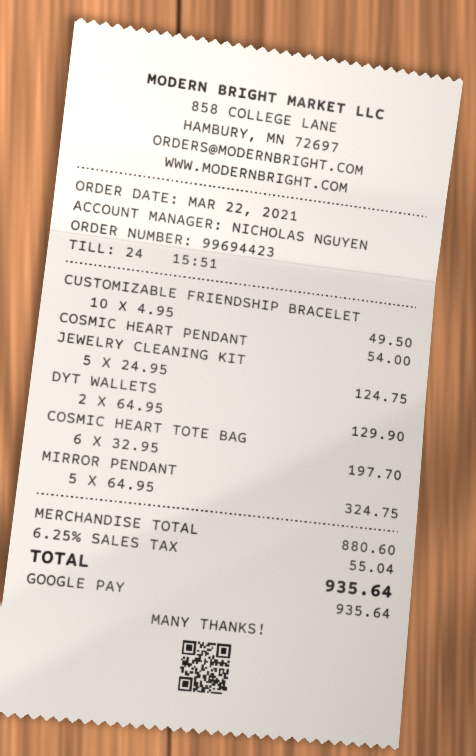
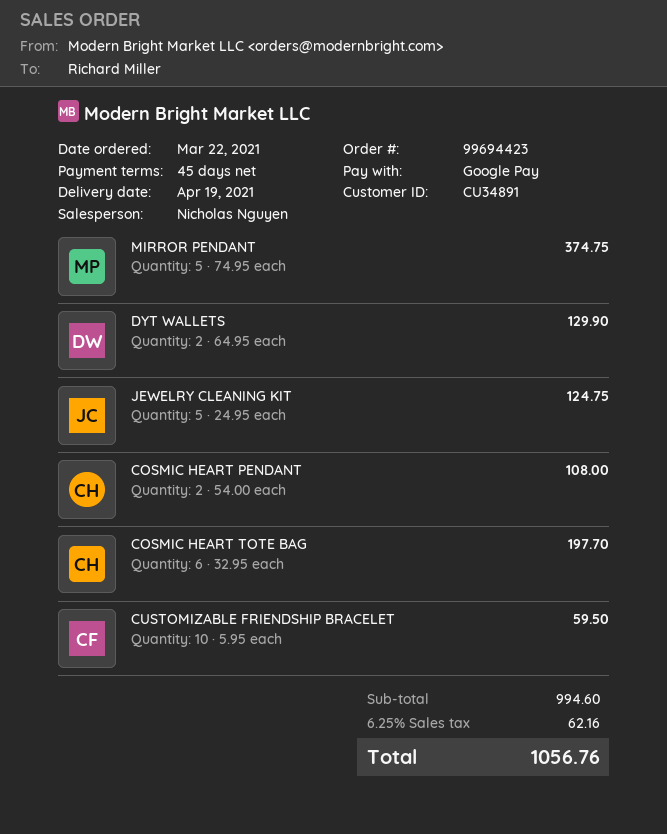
CUSTOMIZABLE FRIENDSHIP BRACELET: 10 x 4.95 = 49.50 -> 10 x 5.95 = 59.50
COSMIC HEART PENDANT: 1 x 54.00 = 54.00 -> 2 x 54.00 = 108.00
MIRROR PENDANT: 5 x 64.95 = 324.75 -> 5 x 74.95 = 374.75
subtotal: 880.60 -> 994.60
tax: 6.25% = 55.04 -> 6.25% = 62.16
total: 935.64 -> 1056.76

